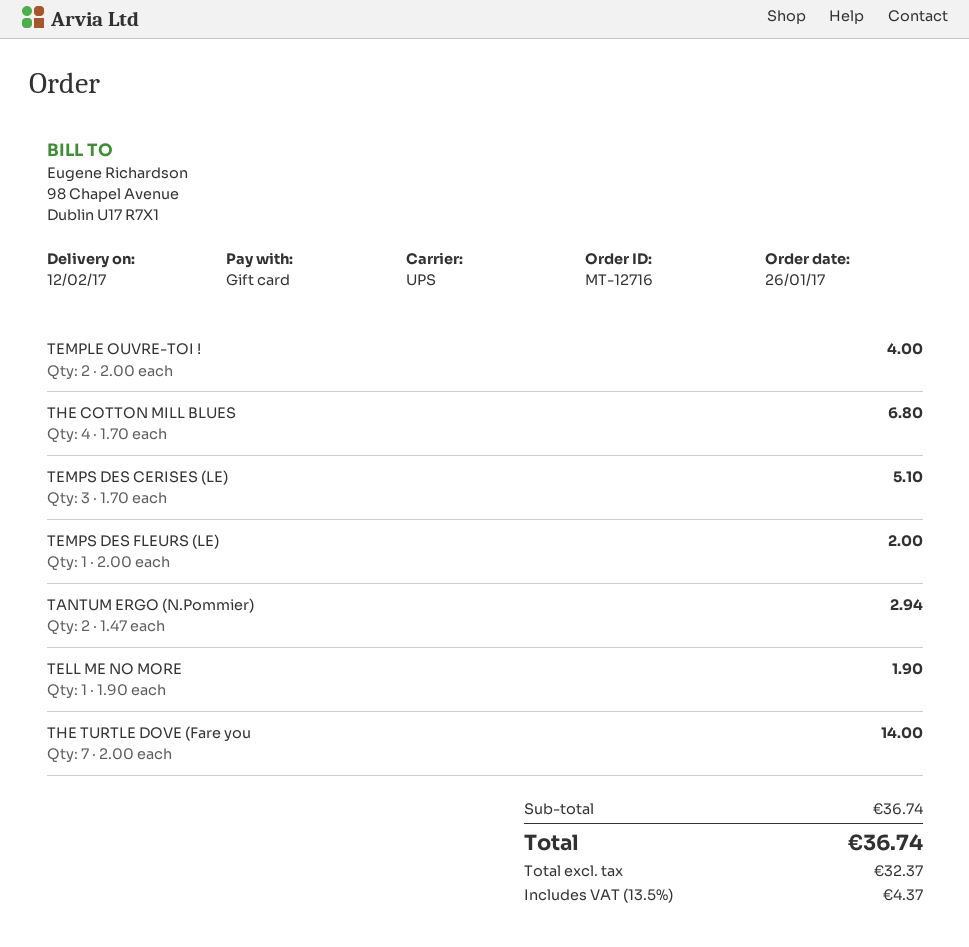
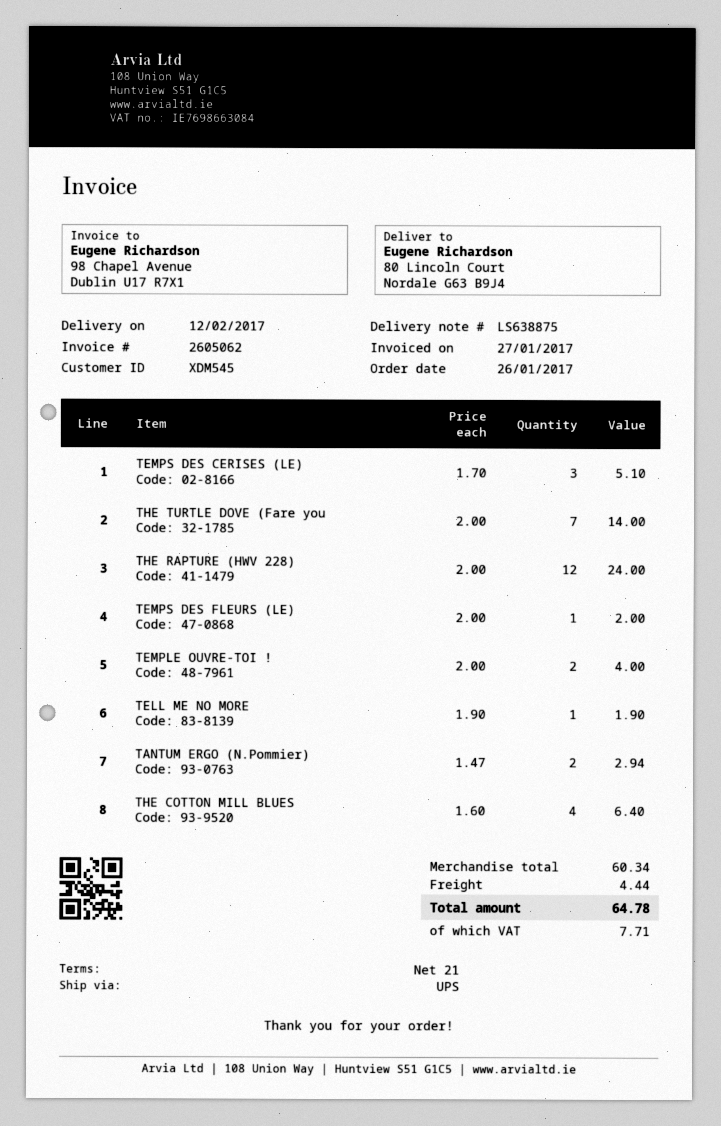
THE COTTON MILL BLUES: 4 x 1.70 = 6.80 -> 4 x 1.60 = 6.40
THE RAPTURE (HWV 228): none -> 12 x 2.00 = 24.00
subtotal: 36.74 -> 60.34
shipping: none -> 4.44
tax: 4.37 -> 7.71
total: 36.74 -> 64.78

